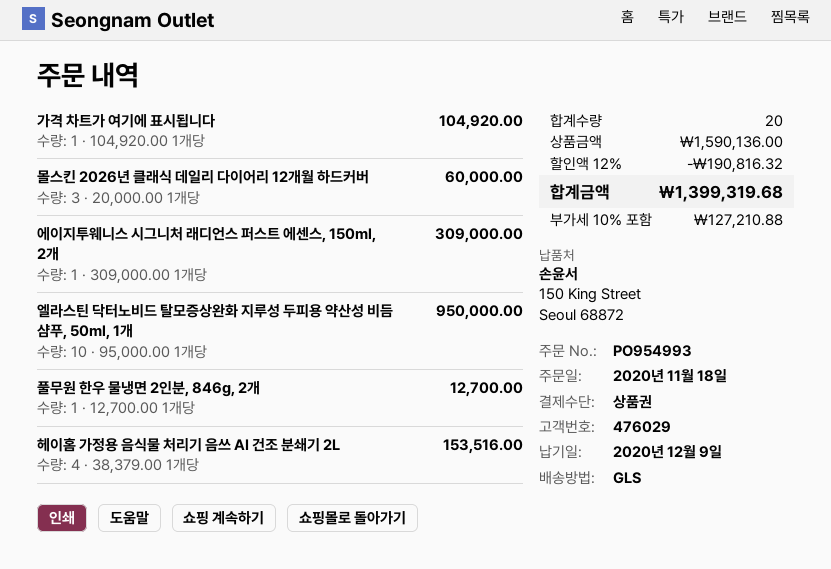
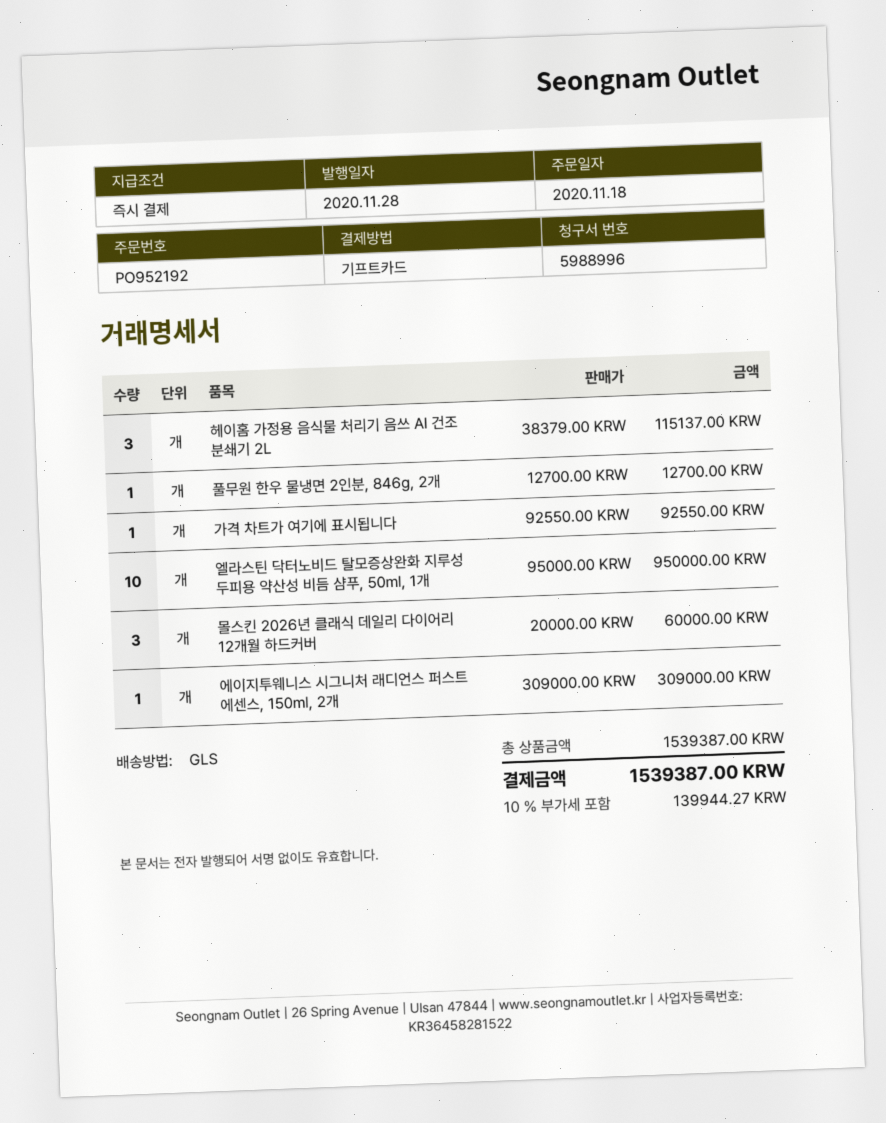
order number: PO954993 -> PO952192
가격 차트가 여기에 표시됩니다: 1 x 104920.00 = 104920.00 -> 1 x 92550.00 = 92550.00
헤이홈 가정용 음식물 처리기 음쓰 AI 건조 분쇄기 2L: 4 x 38379.00 = 153516.00 -> 3 x 38379.00 = 115137.00
subtotal: 1590136.00 -> 1539387.00
discount: 12% = 190816.32 -> none
tax: 10% = 127210.88 -> 10% = 139944.27
total: 1399319.68 -> 1539387.00

